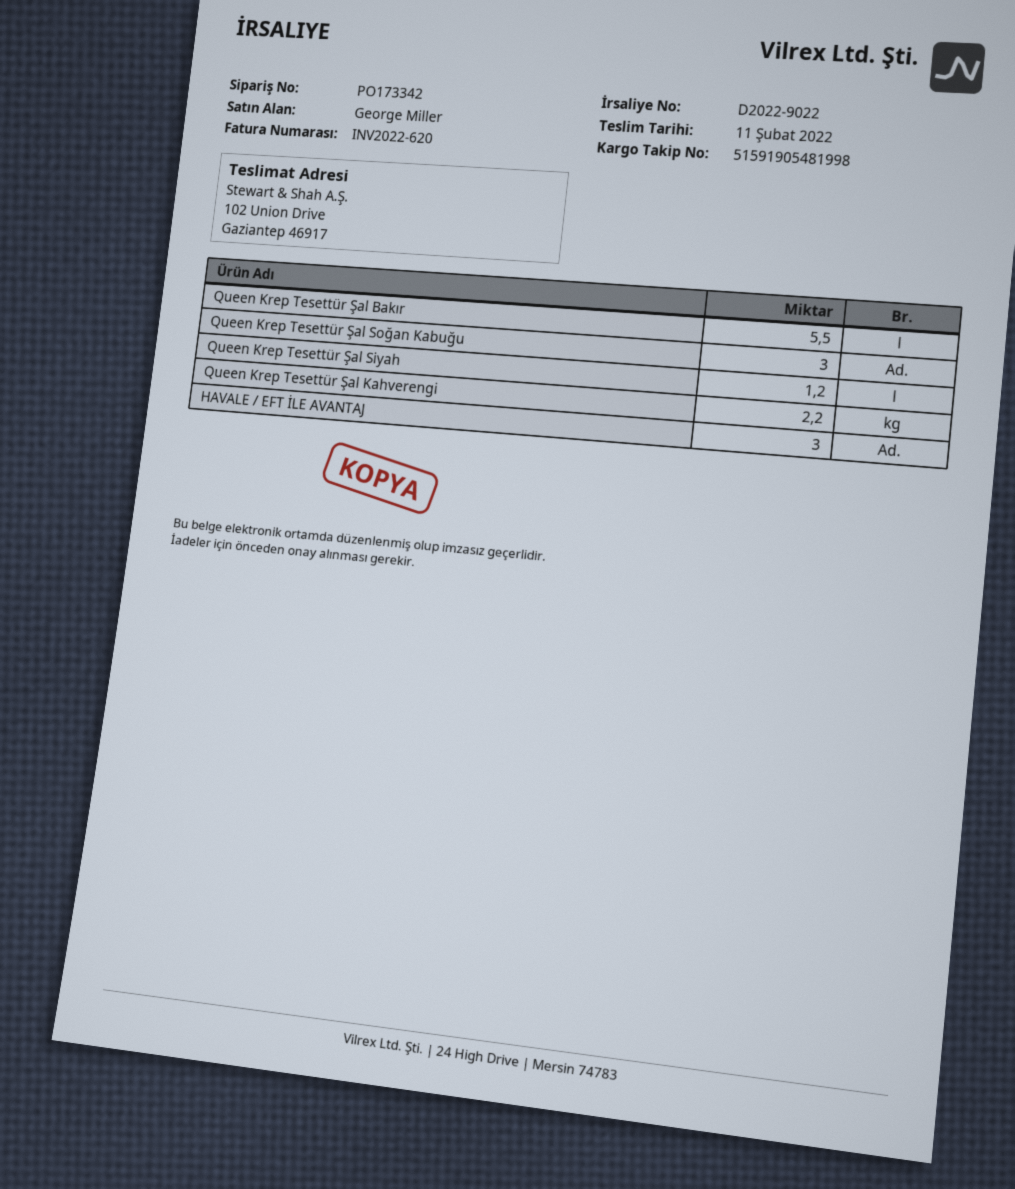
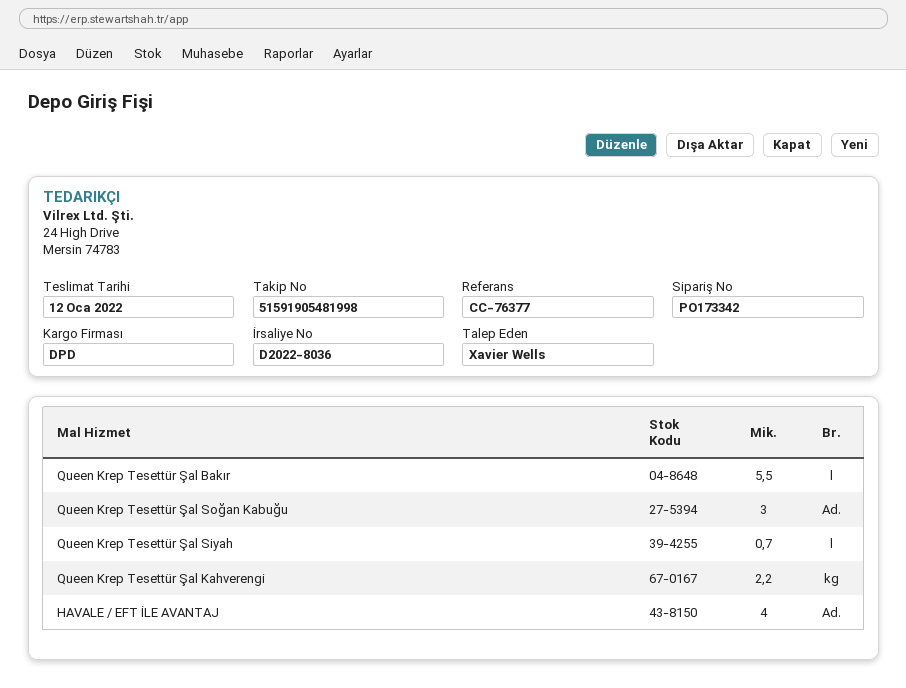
delivery note number: D2022-9022 -> D2022-8036
delivery date: 2022-02-11 -> 2022-01-12
ordered by: George Miller -> Xavier Wells
Queen Krep Tesettür Şal Siyah: 1.2 -> 0.7
HAVALE / EFT İLE AVANTAJ: 3 -> 4

